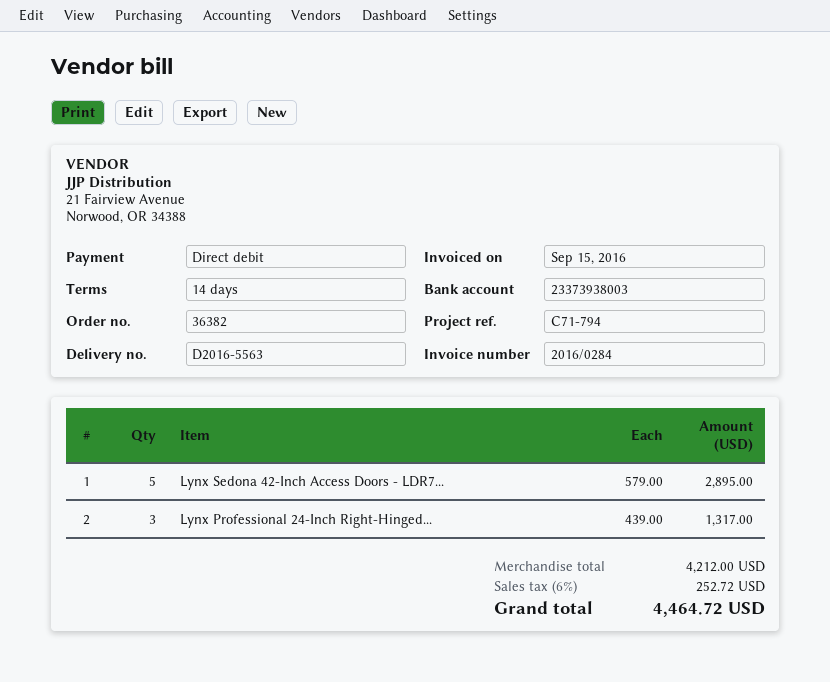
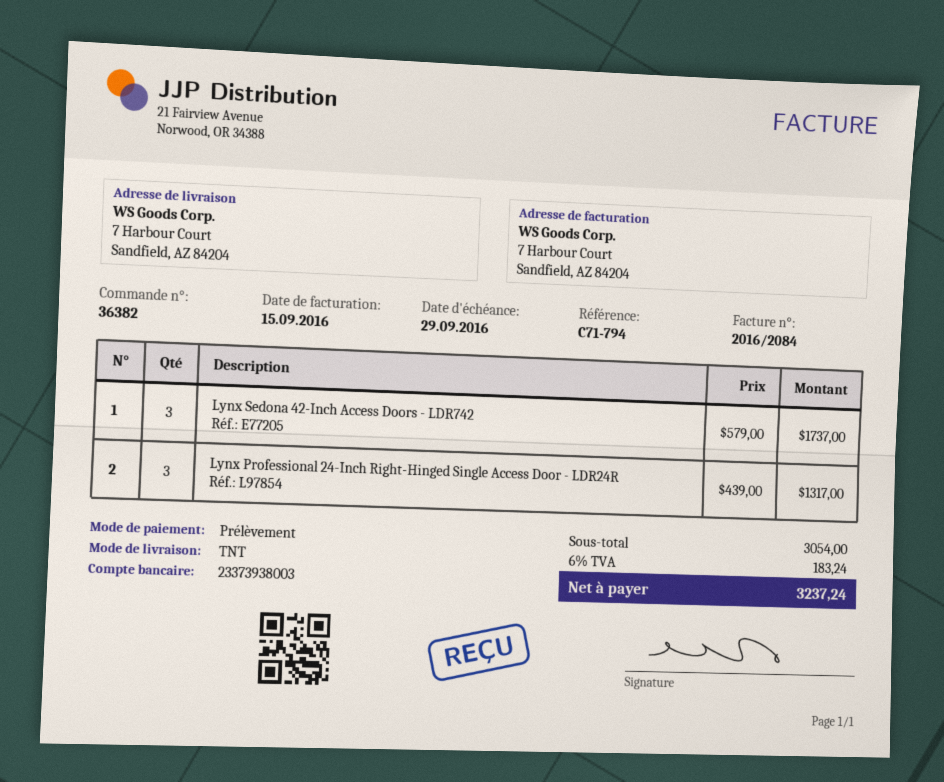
invoice number: 2016/0284 -> 2016/2084
Lynx Sedona 42-Inch Access Doors - LDR7...: 5 x 579.00 = 2895.00 -> 3 x 579.00 = 1737.00
subtotal: 4212.00 -> 3054.00
tax: 6% = 252.72 -> 6% = 183.24
total: 4464.72 -> 3237.24

